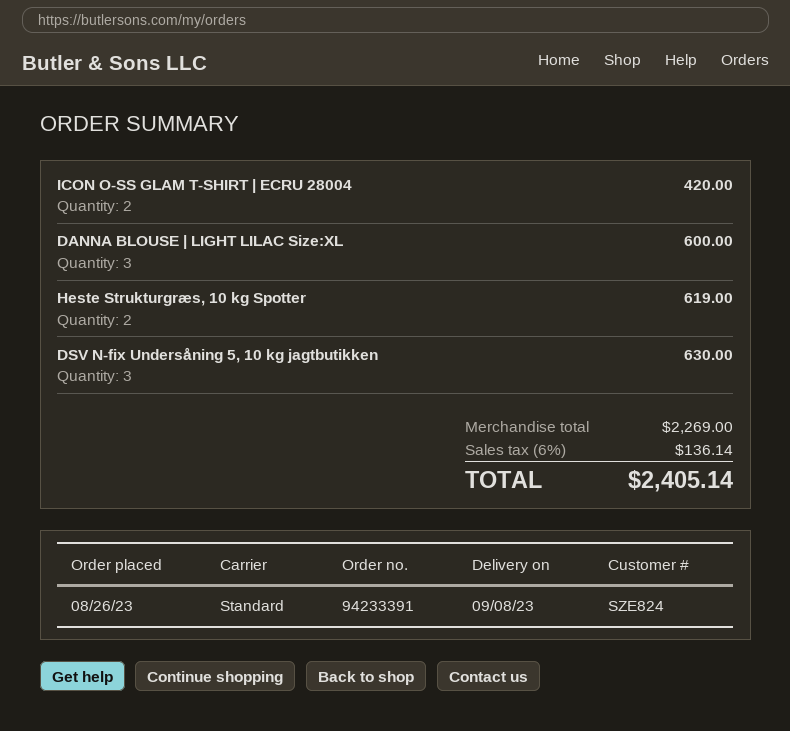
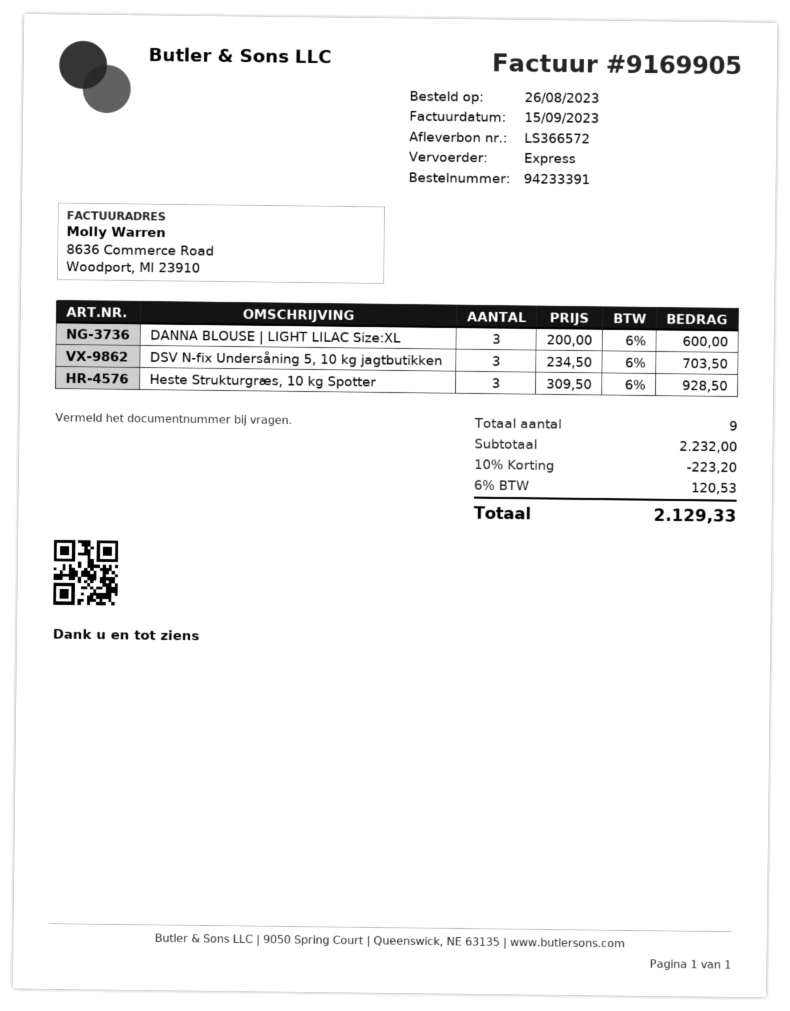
shipping method: standard -> express
ICON O-SS GLAM T-SHIRT | ECRU 28004: 2 for 420.00 -> none
Heste Strukturgræs, 10 kg Spotter: 2 for 619.00 -> 3 for 928.50
DSV N-fix Undersåning 5, 10 kg jagtbutikken: 3 for 630.00 -> 3 for 703.50
subtotal: 2269.00 -> 2232.00
discount: none -> 10% = 223.20
tax: 6% = 136.14 -> 6% = 120.53
total: 2405.14 -> 2129.33

